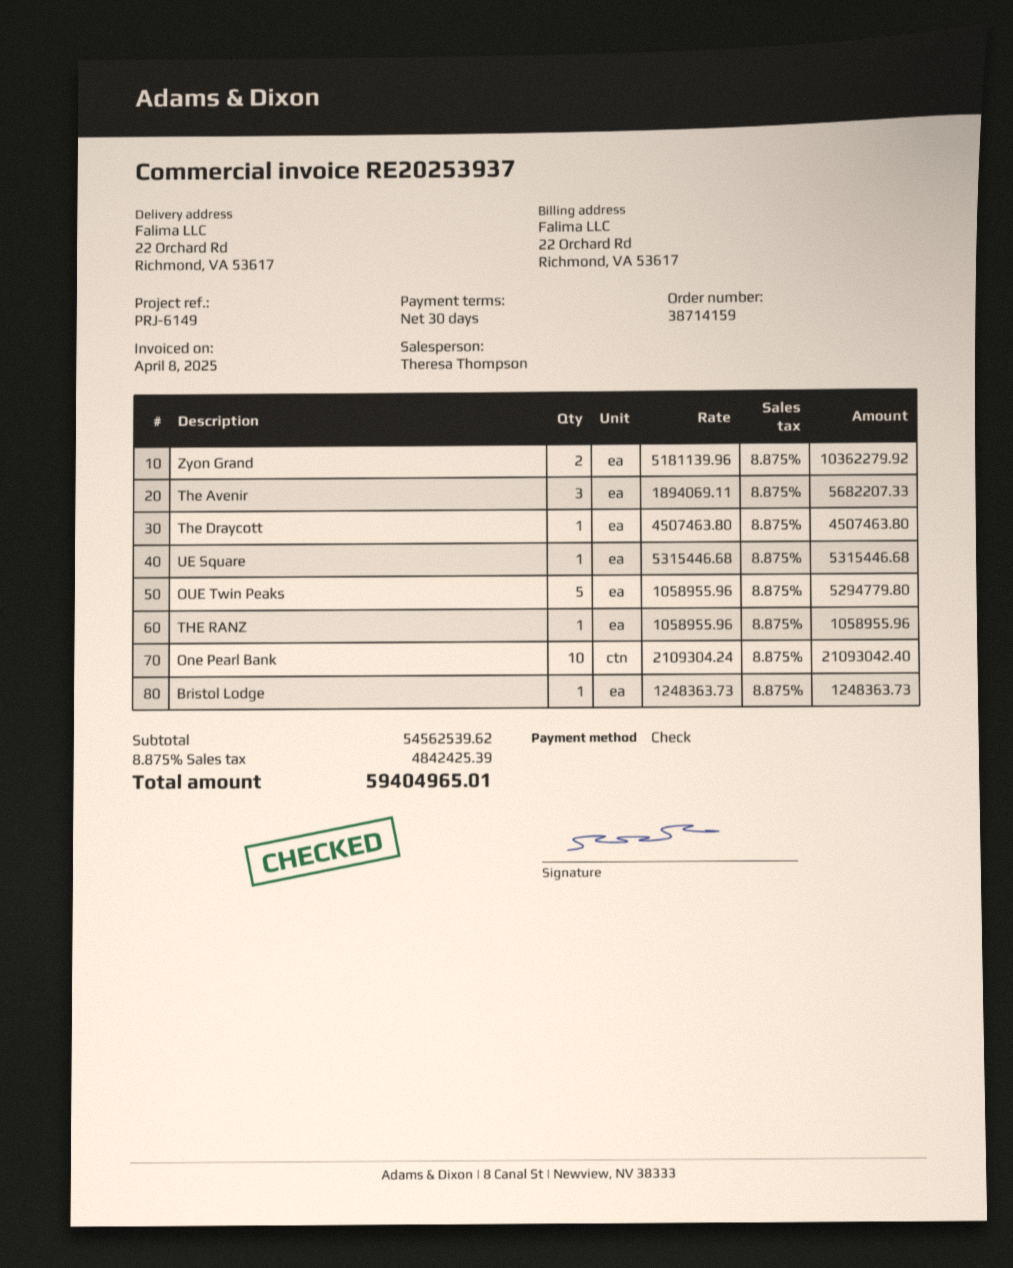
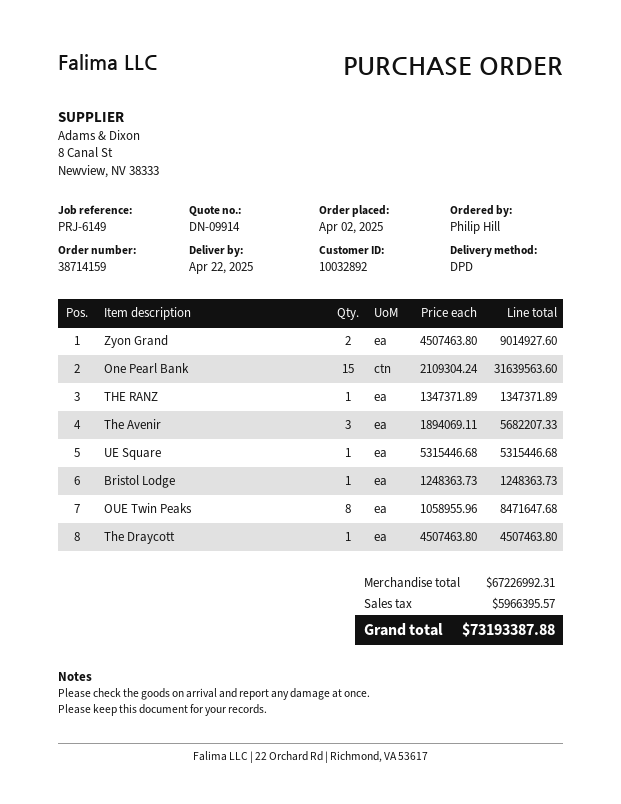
Zyon Grand: 2 x 5181139.96 = 10362279.92 -> 2 x 4507463.80 = 9014927.60
OUE Twin Peaks: 5 x 1058955.96 = 5294779.80 -> 8 x 1058955.96 = 8471647.68
THE RANZ: 1 x 1058955.96 = 1058955.96 -> 1 x 1347371.89 = 1347371.89
One Pearl Bank: 10 x 2109304.24 = 21093042.40 -> 15 x 2109304.24 = 31639563.60
subtotal: 54562539.62 -> 67226992.31
tax: 4842425.39 -> 5966395.57
total: 59404965.01 -> 73193387.88

